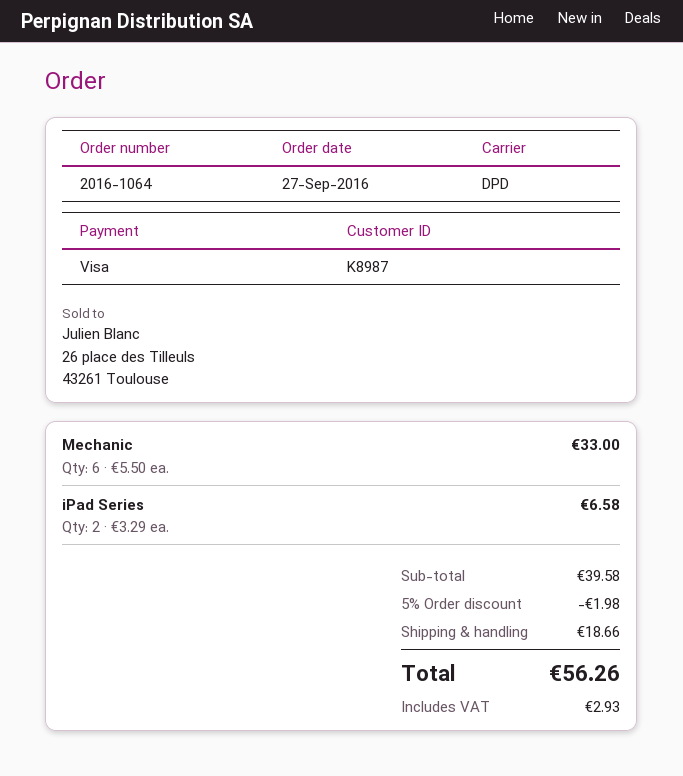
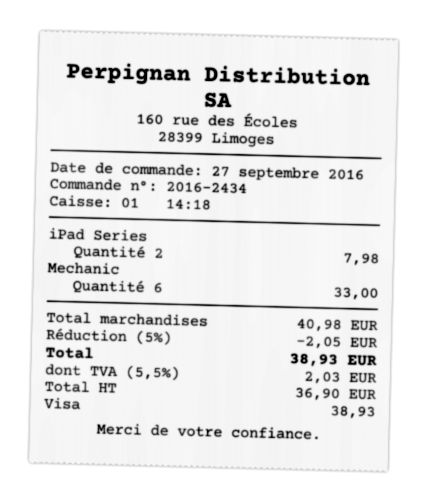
order number: 2016-1064 -> 2016-2434
iPad Series: 2 for 6.58 -> 2 for 7.98
subtotal: 39.58 -> 40.98
discount: 5% = 1.98 -> 5% = 2.05
shipping: 18.66 -> none
tax: 2.93 -> 2.03
total: 56.26 -> 38.93

